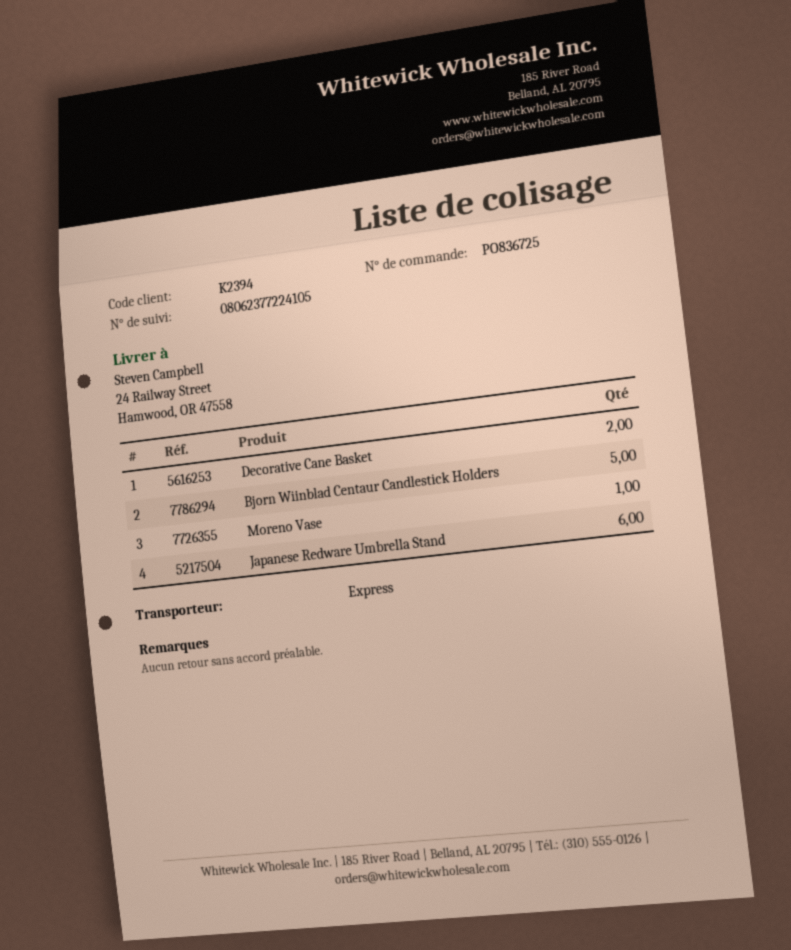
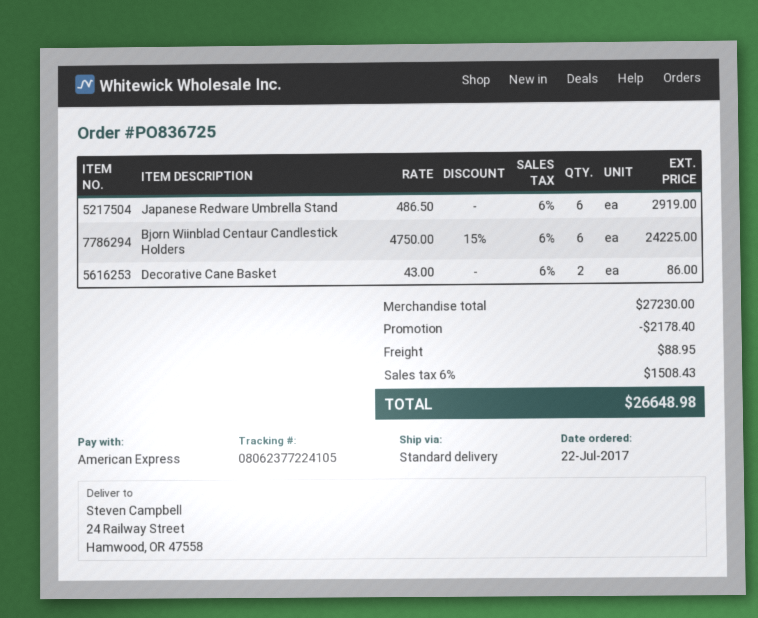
shipping method: express -> standard
Bjorn Wiinblad Centaur Candlestick Holders: 5 -> 6
Moreno Vase: 1 -> none

